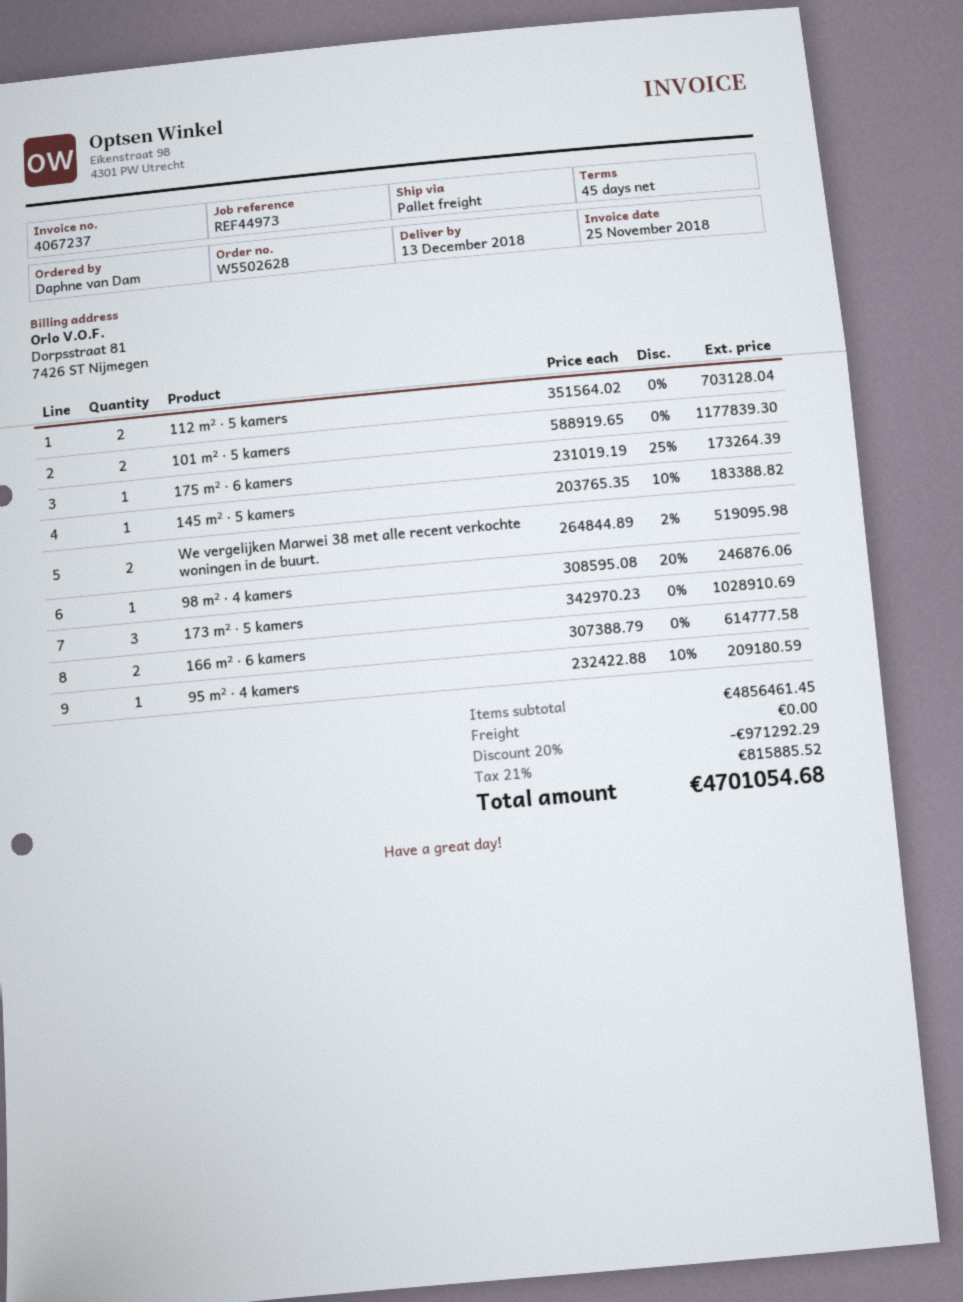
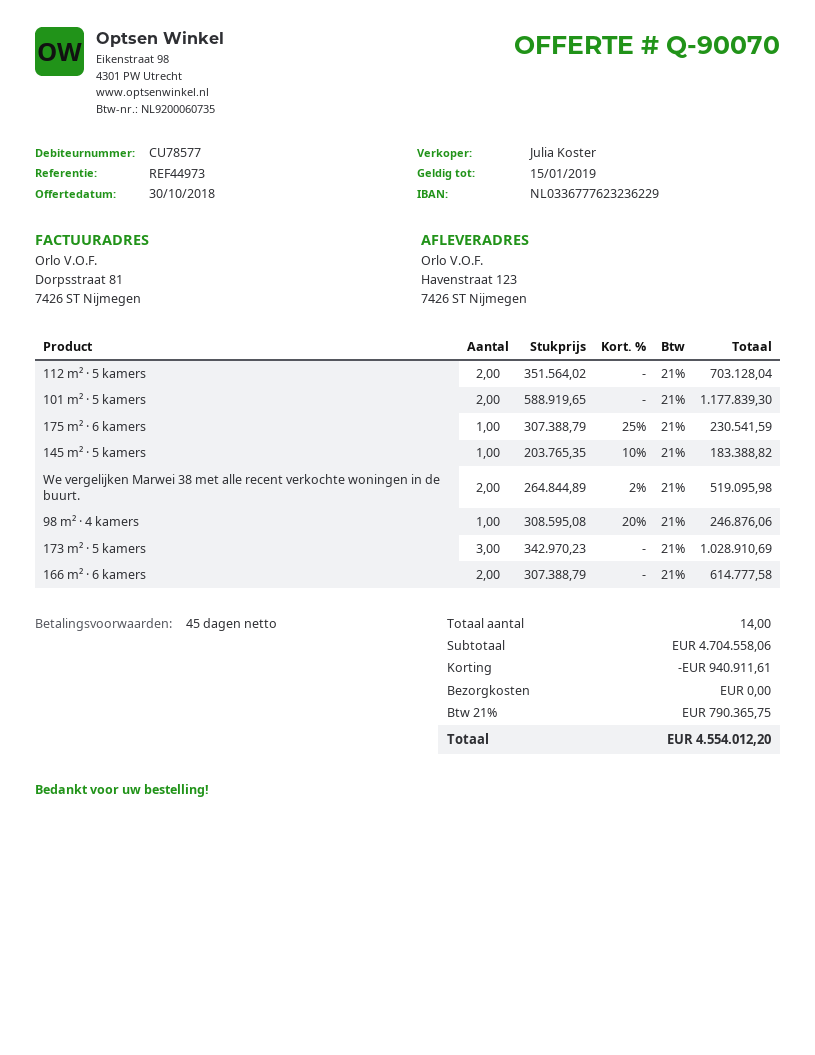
175 m² · 6 kamers: 1 x 231019.19 - 25% = 173264.39 -> 1 x 307388.79 - 25% = 230541.59
95 m² · 4 kamers: 1 x 232422.88 - 10% = 209180.59 -> none
subtotal: 4856461.45 -> 4704558.06
discount: 971292.29 -> 940911.61
tax: 21% = 815885.52 -> 21% = 790365.75
total: 4701054.68 -> 4554012.20

